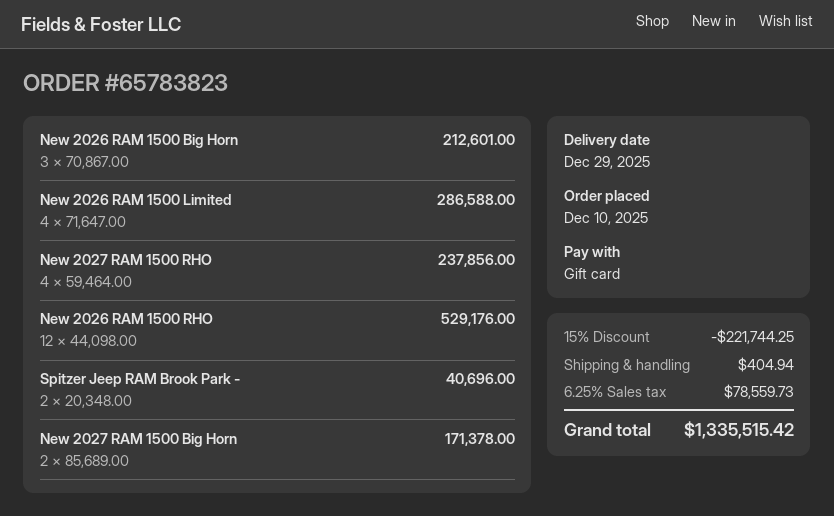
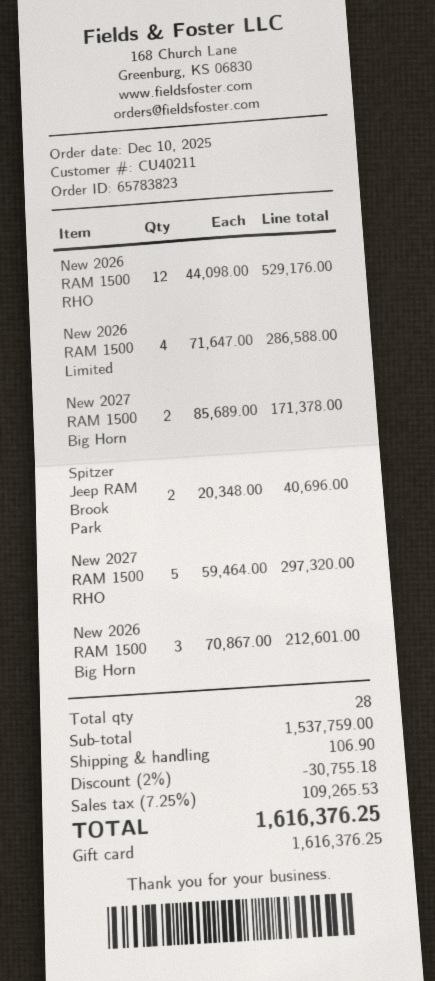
New 2027 RAM 1500 RHO: 4 x 59464.00 = 237856.00 -> 5 x 59464.00 = 297320.00
discount: 15% = 221744.25 -> 2% = 30755.18
shipping: 404.94 -> 106.90
tax: 6.25% = 78559.73 -> 7.25% = 109265.53
total: 1335515.42 -> 1616376.25

